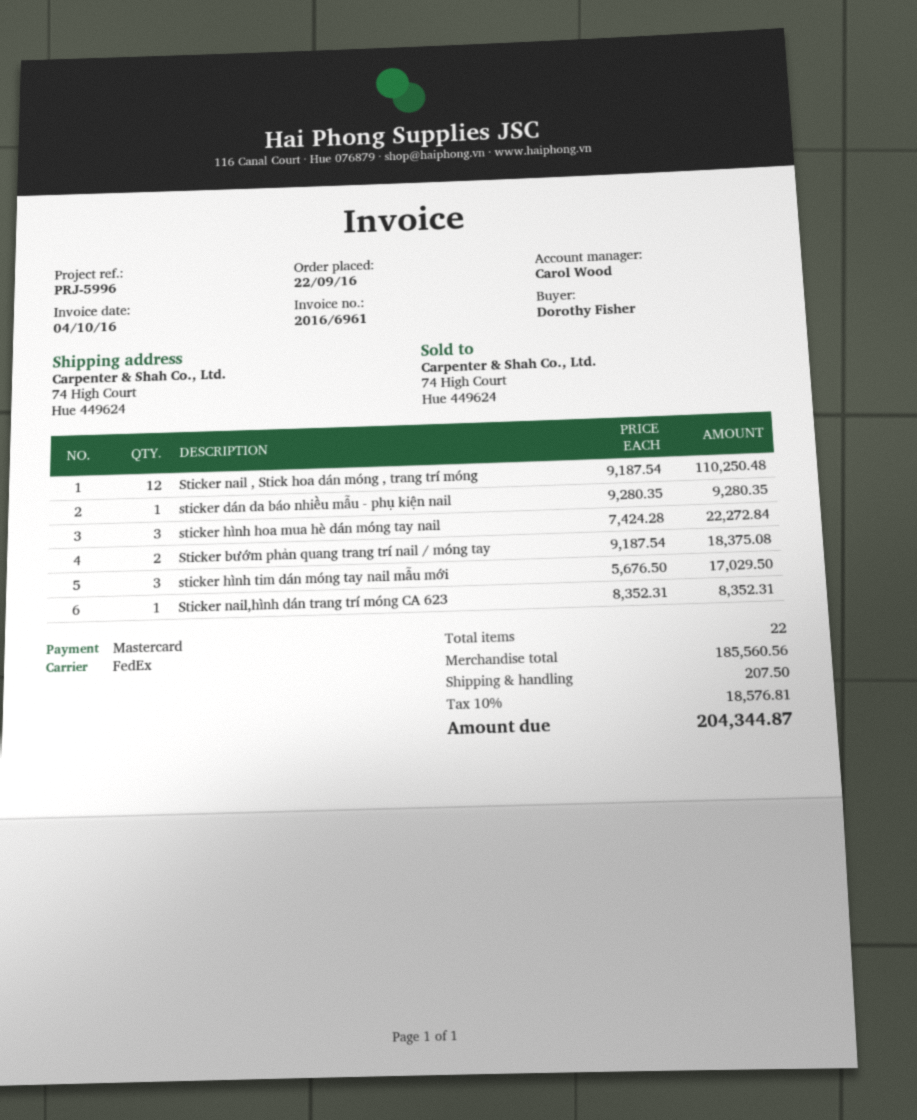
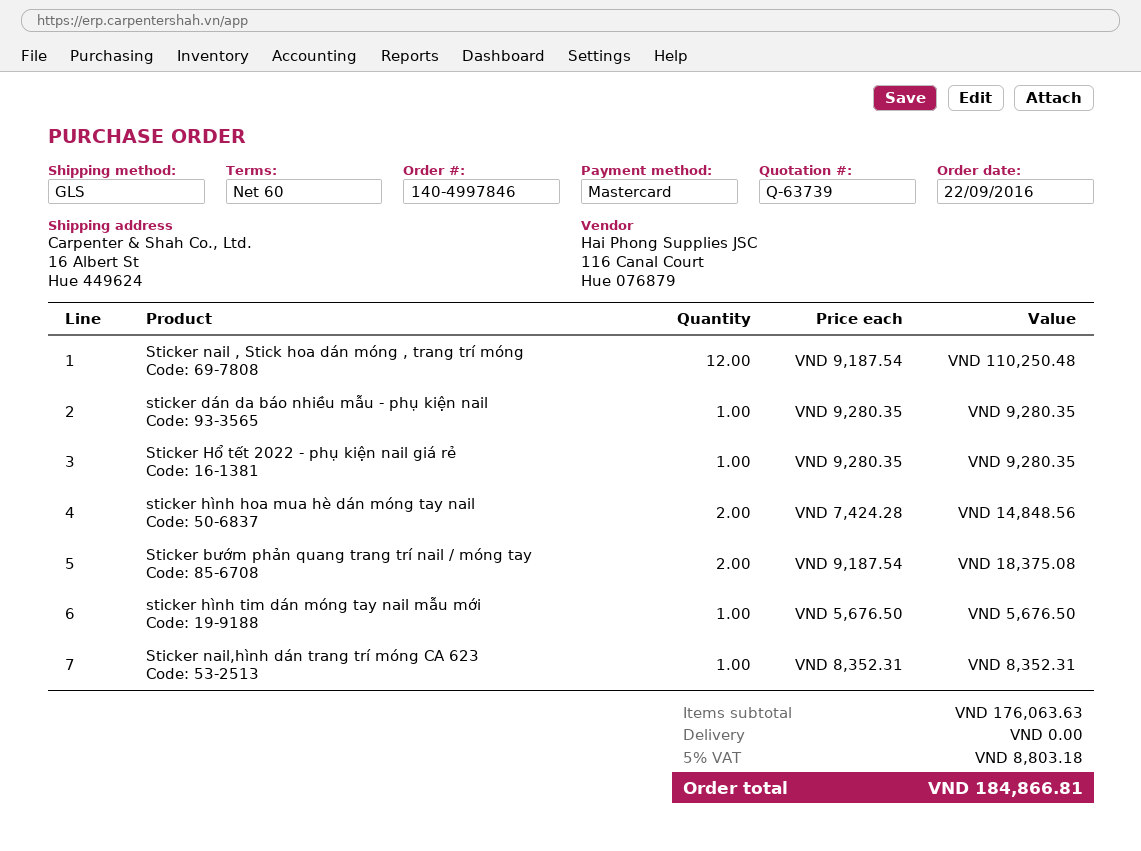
shipping method: FedEx -> GLS
ship to: 74 High Court, Hue 449624 -> 16 Albert St, Hue 449624
sticker hình hoa mua hè dán móng tay nail: 3 x 7424.28 = 22272.84 -> 2 x 7424.28 = 14848.56
sticker hình tim dán móng tay nail mẫu mới: 3 x 5676.50 = 17029.50 -> 1 x 5676.50 = 5676.50
Sticker Hổ tết 2022 - phụ kiện nail giá rẻ: none -> 1 x 9280.35 = 9280.35
subtotal: 185560.56 -> 176063.63
shipping: 207.50 -> 0.00
tax: 10% = 18576.81 -> 5% = 8803.18
total: 204344.87 -> 184866.81

